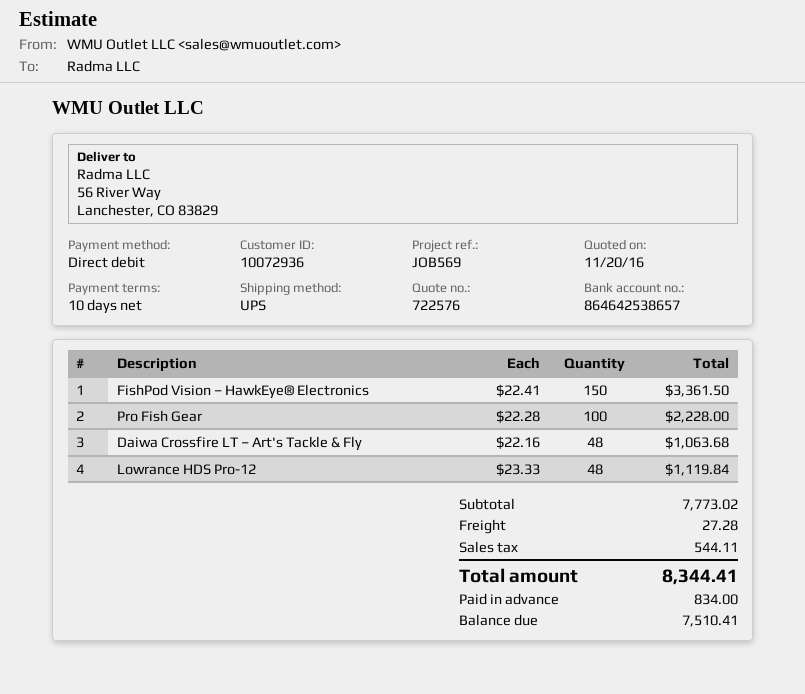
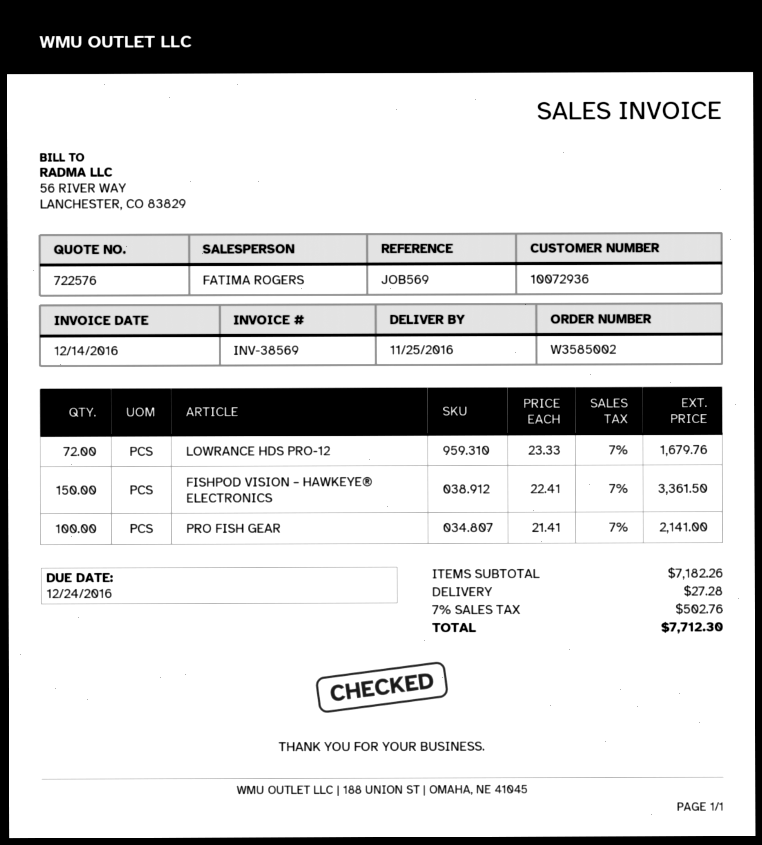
Pro Fish Gear: 100 x 22.28 = 2228.00 -> 100 x 21.41 = 2141.00
Daiwa Crossfire LT – Art's Tackle & Fly: 48 x 22.16 = 1063.68 -> none
Lowrance HDS Pro-12: 48 x 23.33 = 1119.84 -> 72 x 23.33 = 1679.76
subtotal: 7773.02 -> 7182.26
tax: 544.11 -> 502.76
total: 8344.41 -> 7712.30

